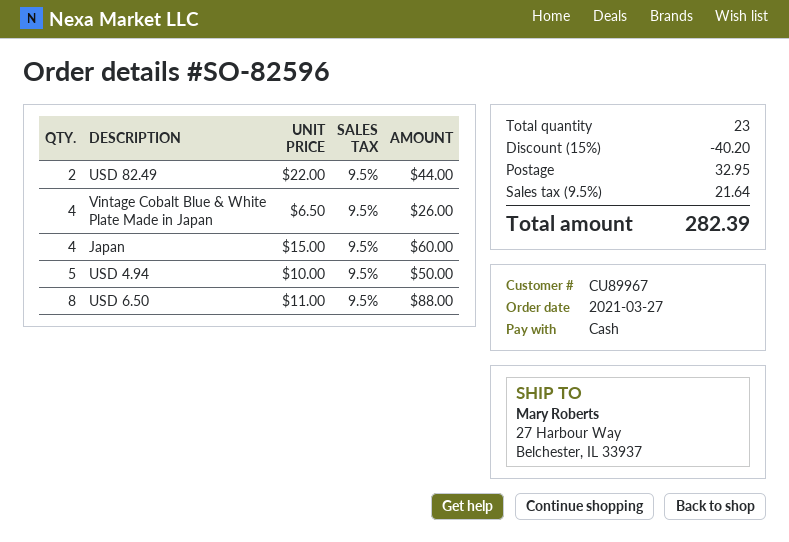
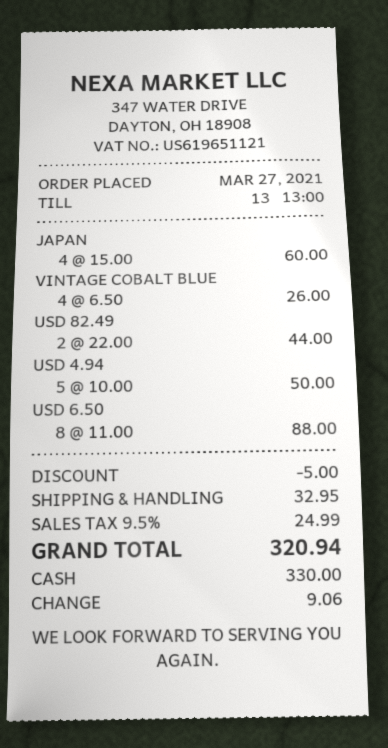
discount: 40.20 -> 5.00
tax: 9.5% = 21.64 -> 9.5% = 24.99
total: 282.39 -> 320.94

